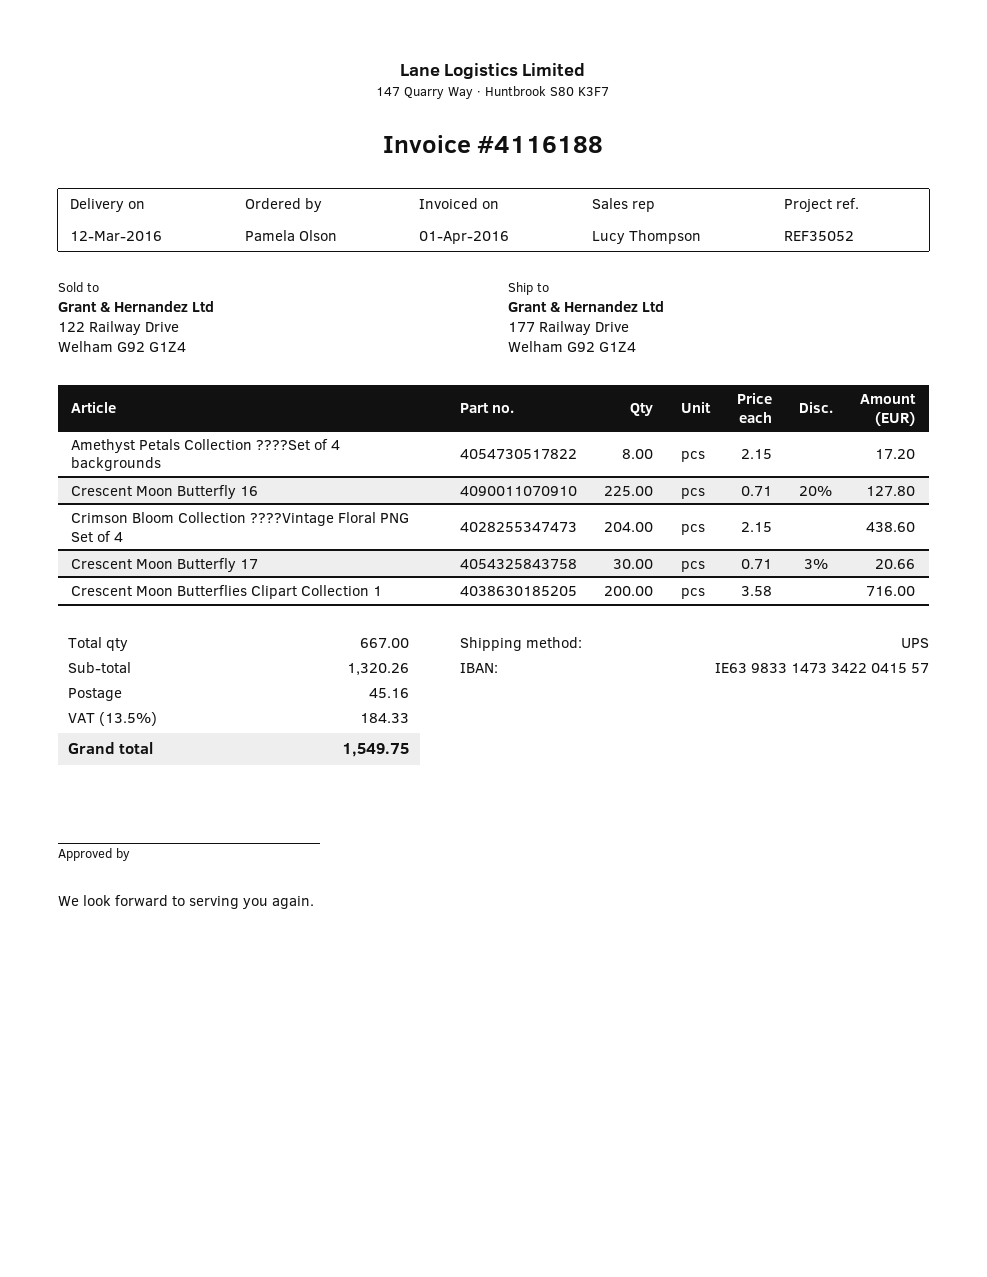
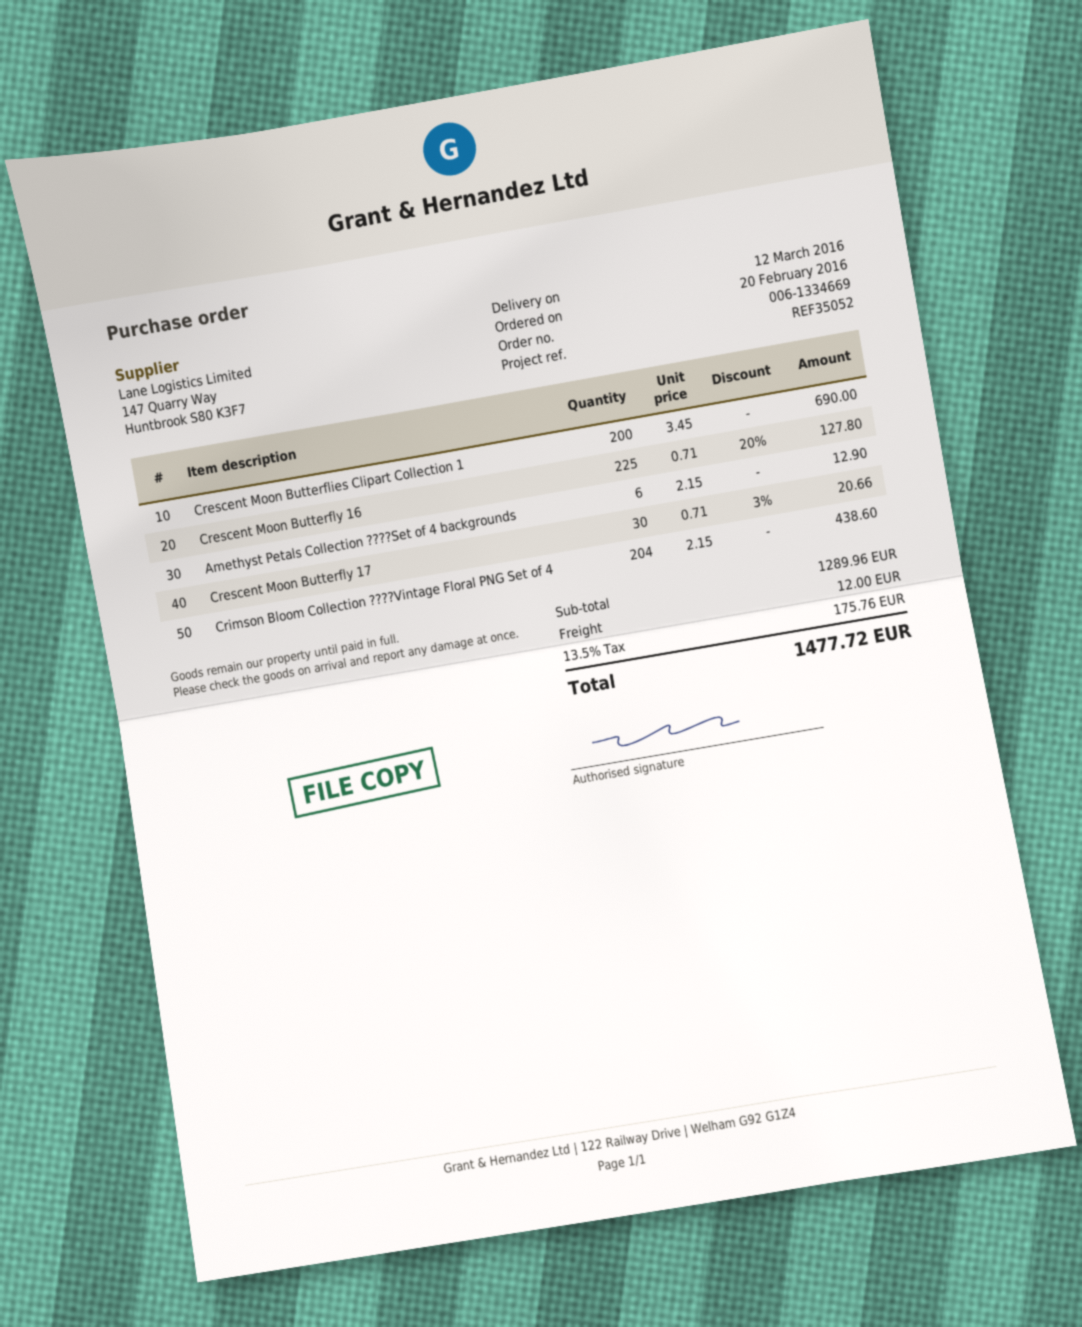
Amethyst Petals Collection ????Set of 4 backgrounds: 8 x 2.15 = 17.20 -> 6 x 2.15 = 12.90
Crescent Moon Butterflies Clipart Collection 1: 200 x 3.58 = 716.00 -> 200 x 3.45 = 690.00
subtotal: 1320.26 -> 1289.96
shipping: 45.16 -> 12.00
tax: 13.5% = 184.33 -> 13.5% = 175.76
total: 1549.75 -> 1477.72

